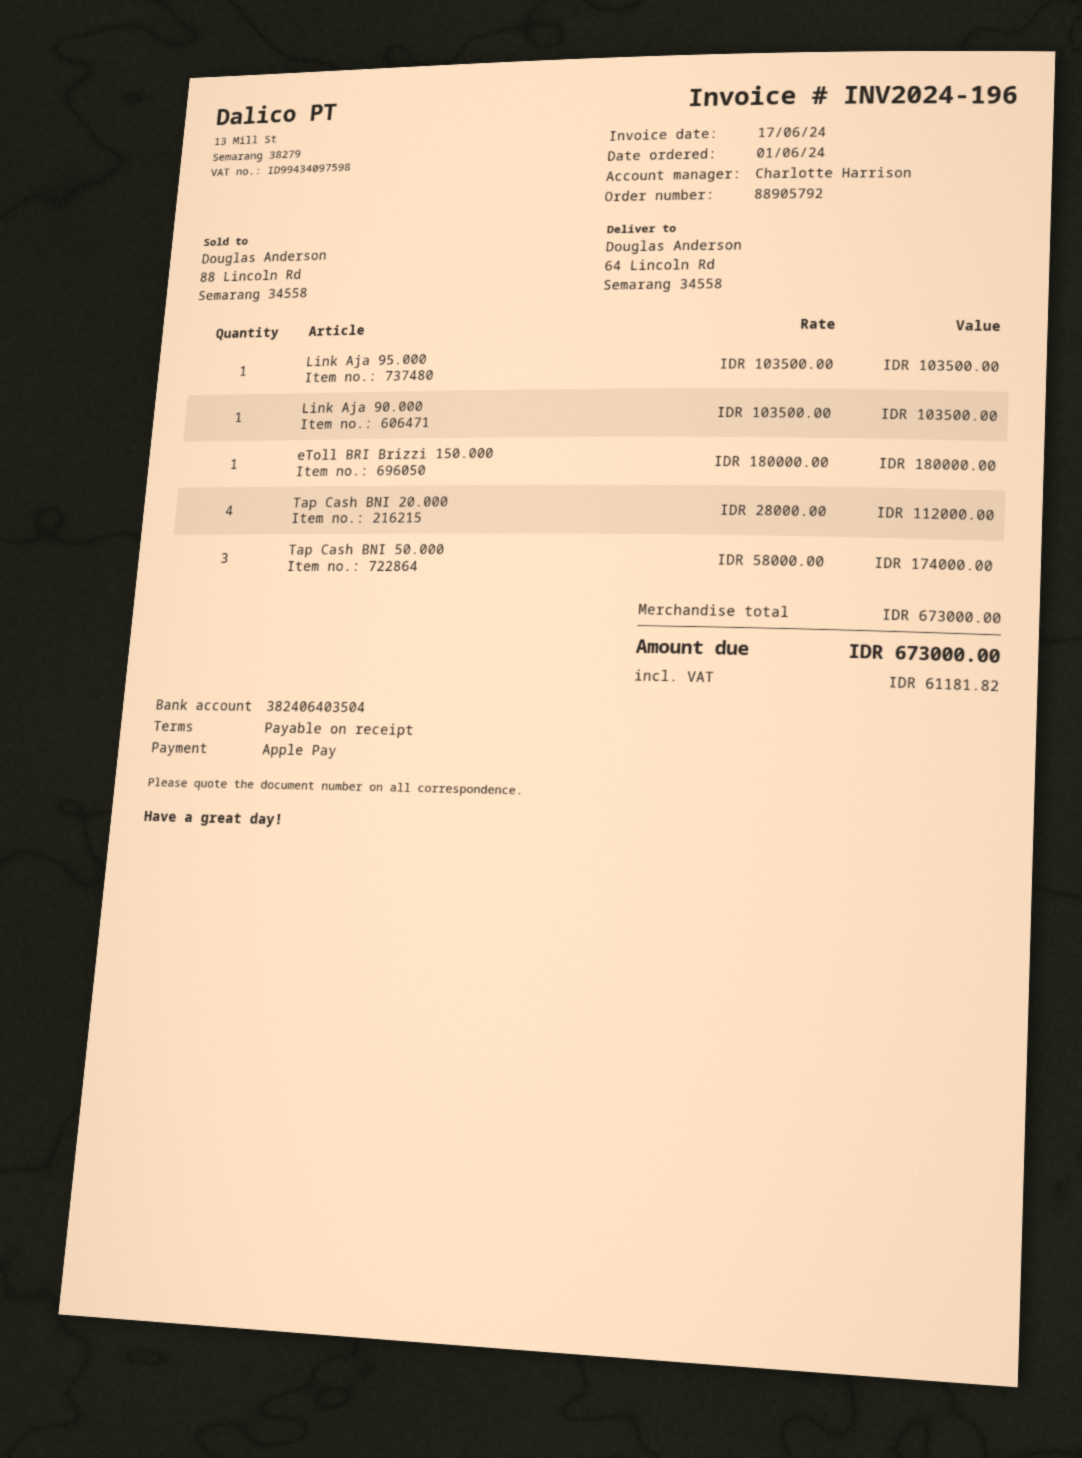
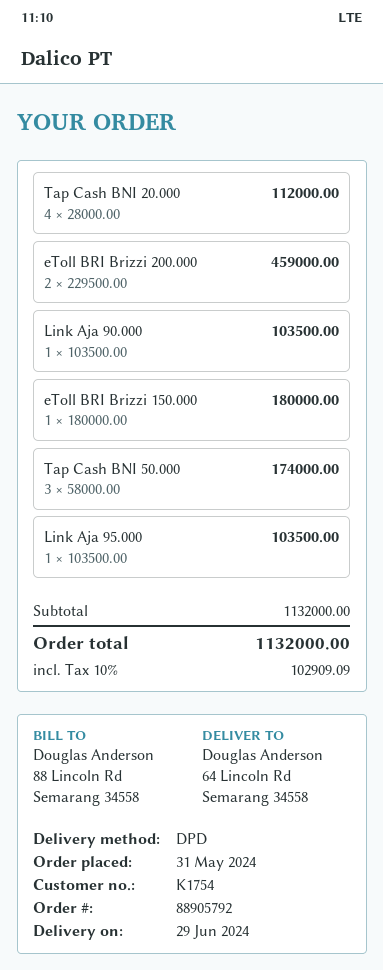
order date: 2024-06-01 -> 2024-05-31
eToll BRI Brizzi 200.000: none -> 2 x 229500.00 = 459000.00
subtotal: 673000.00 -> 1132000.00
tax: 61181.82 -> 102909.09
total: 673000.00 -> 1132000.00

